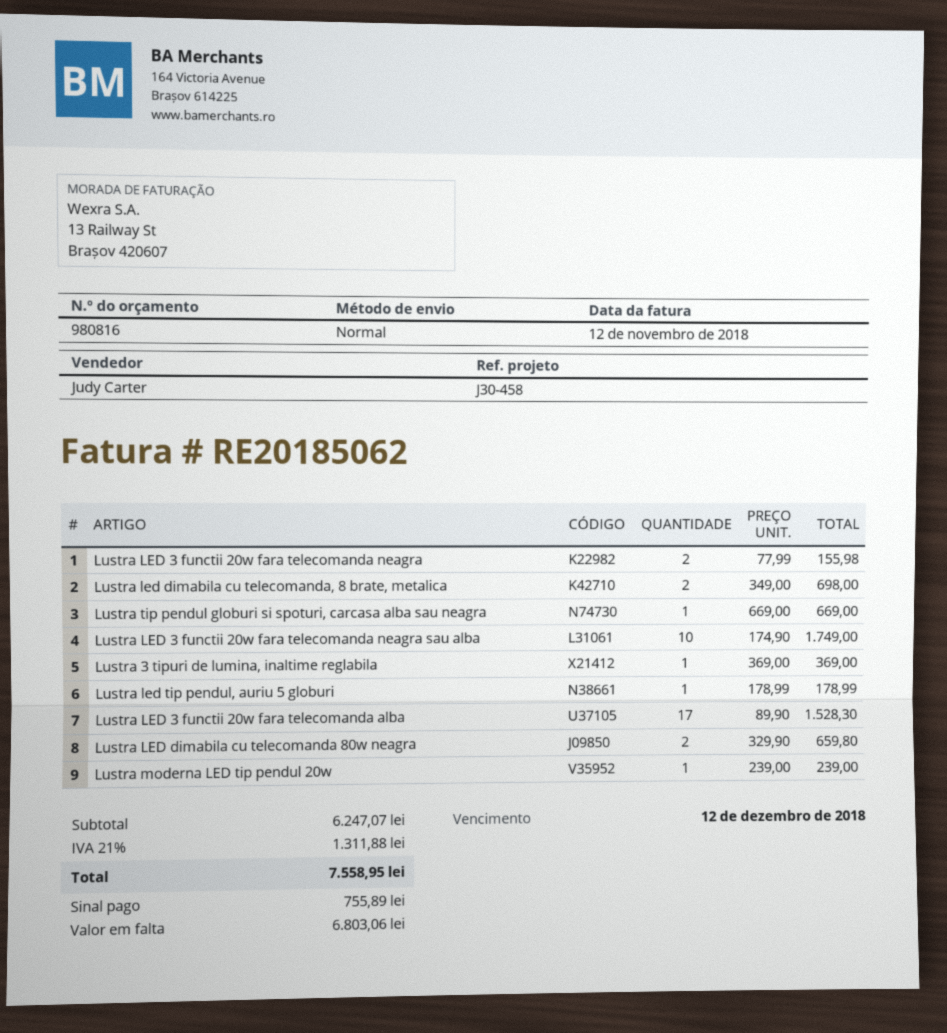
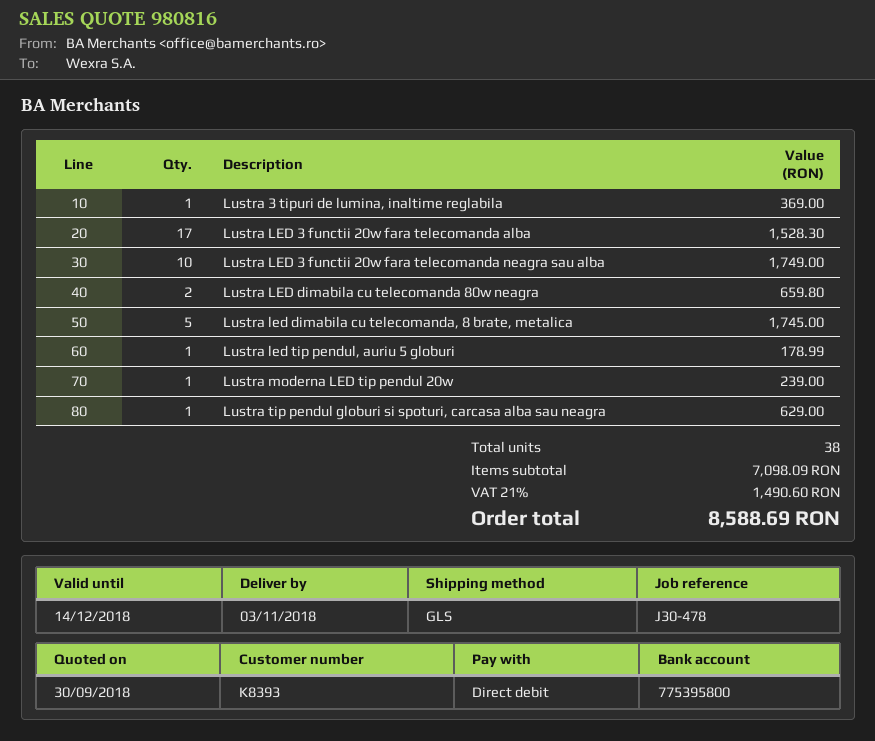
reference: J30-458 -> J30-478
shipping method: standard -> GLS
Lustra LED 3 functii 20w fara telecomanda neagra: 2 for 155.98 -> none
Lustra led dimabila cu telecomanda, 8 brate, metalica: 2 for 698.00 -> 5 for 1745.00
Lustra tip pendul globuri si spoturi, carcasa alba sau neagra: 1 for 669.00 -> 1 for 629.00
subtotal: 6247.07 -> 7098.09
tax: 21% = 1311.88 -> 21% = 1490.60
total: 7558.95 -> 8588.69

